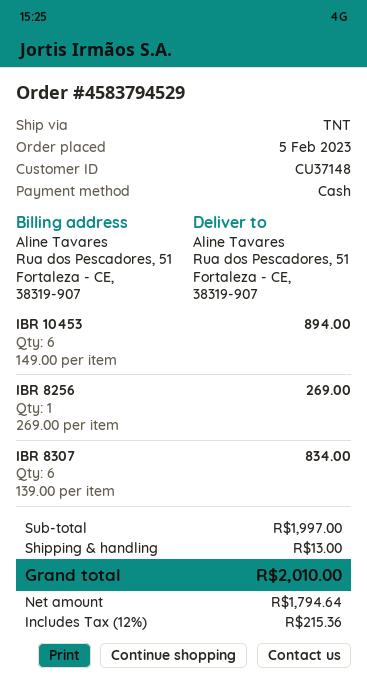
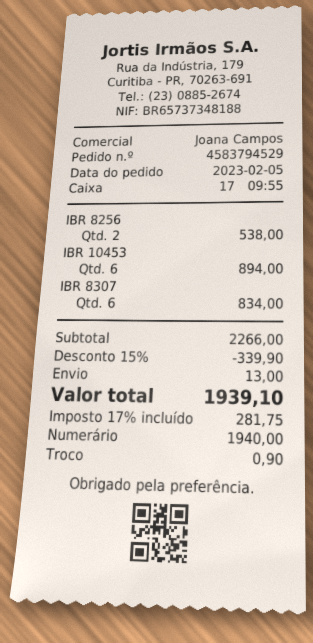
IBR 8256: 1 for 269.00 -> 2 for 538.00
subtotal: 1997.00 -> 2266.00
discount: none -> 15% = 339.90
tax: 12% = 215.36 -> 17% = 281.75
total: 2010.00 -> 1939.10

